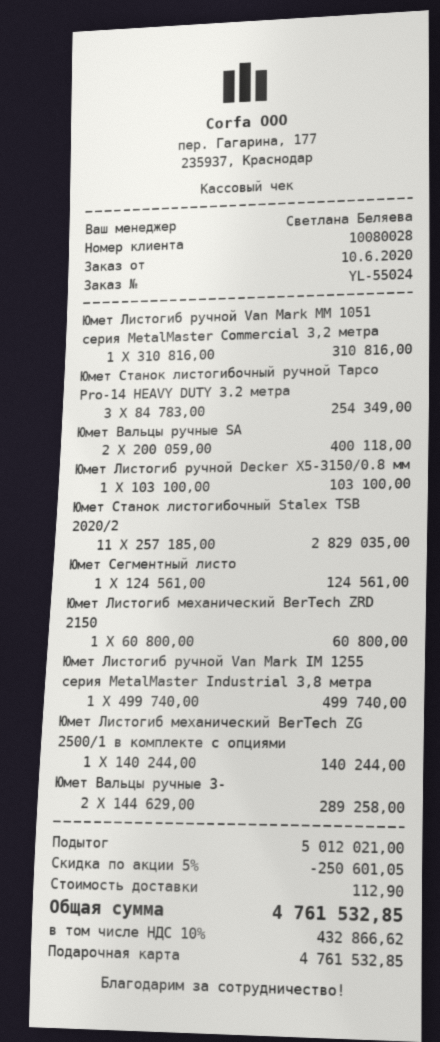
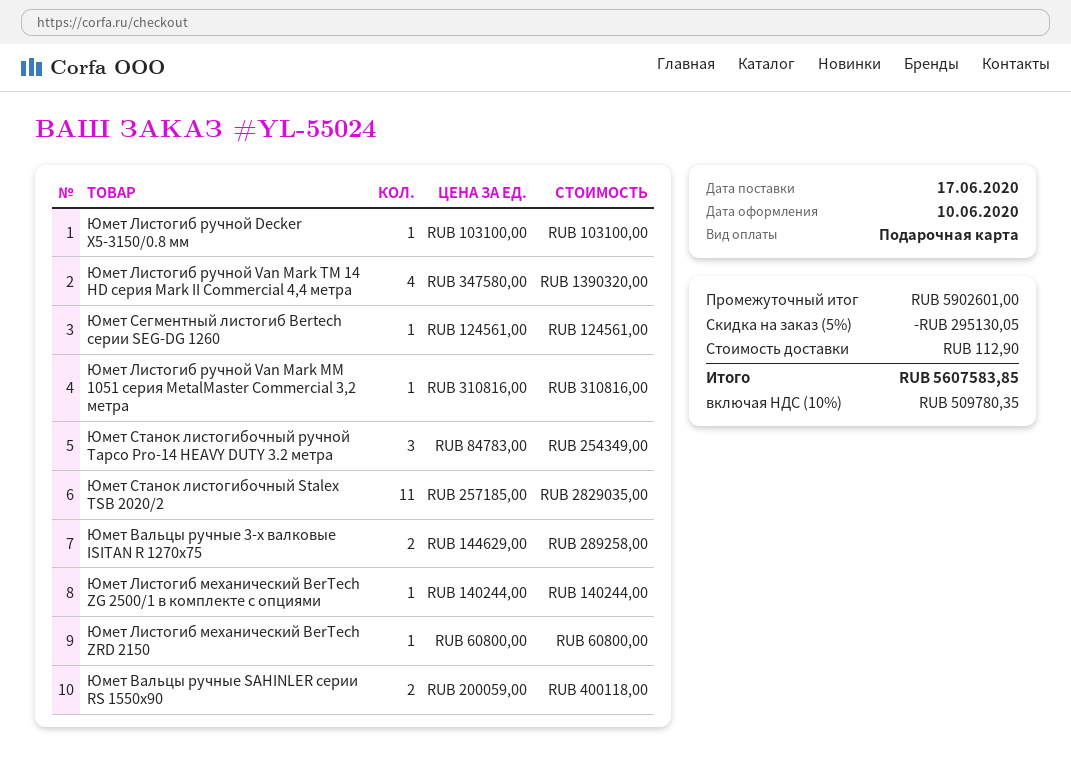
Юмет Листогиб ручной Van Mark IM 1255 серия MetalMaster Industrial 3,8 метра: 1 x 499740.00 = 499740.00 -> none
Юмет Листогиб ручной Van Mark TM 14 HD серия Mark II Commercial 4,4 метра: none -> 4 x 347580.00 = 1390320.00
subtotal: 5012021.00 -> 5902601.00
discount: 5% = 250601.05 -> 5% = 295130.05
tax: 10% = 432866.62 -> 10% = 509780.35
total: 4761532.85 -> 5607583.85

